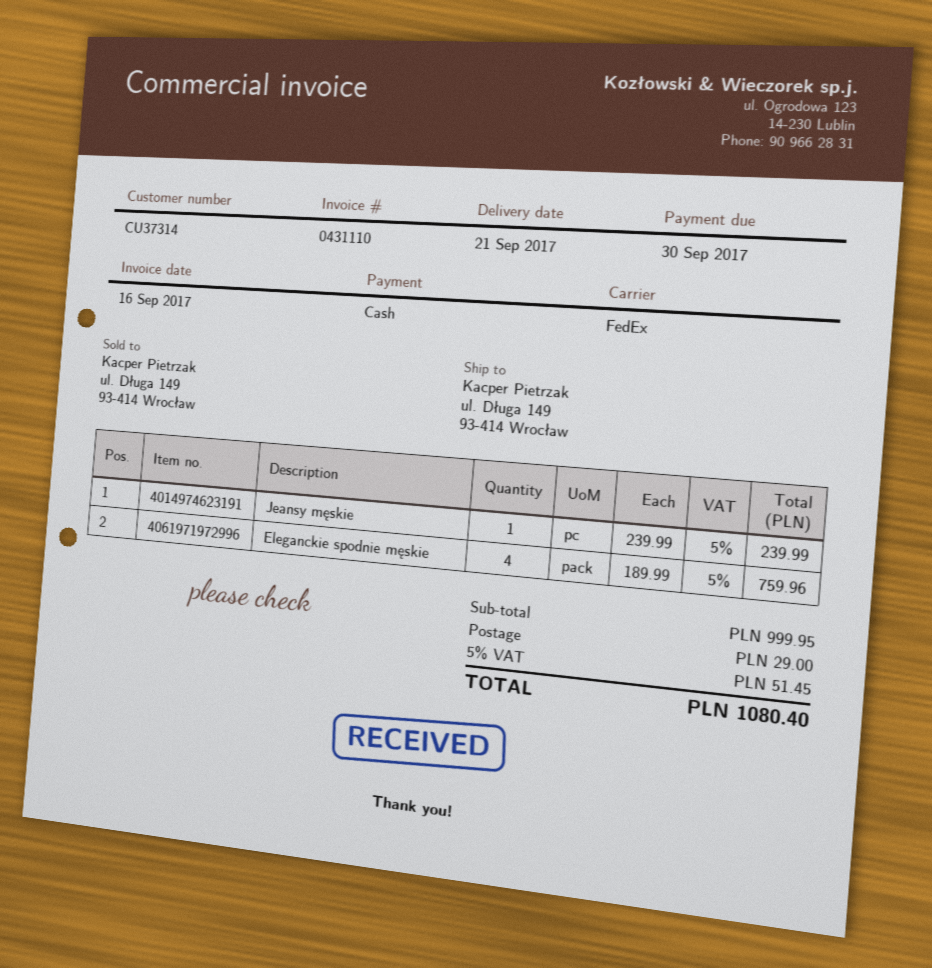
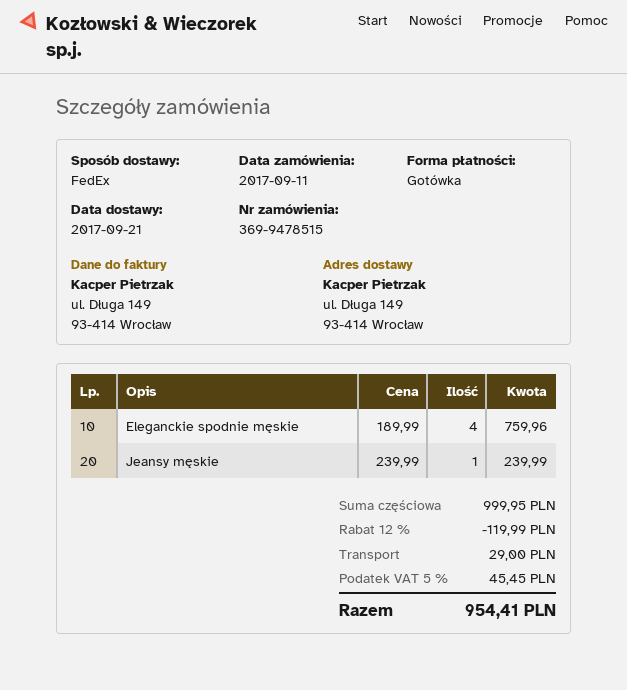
discount: none -> 12% = 119.99
tax: 5% = 51.45 -> 5% = 45.45
total: 1080.40 -> 954.41

